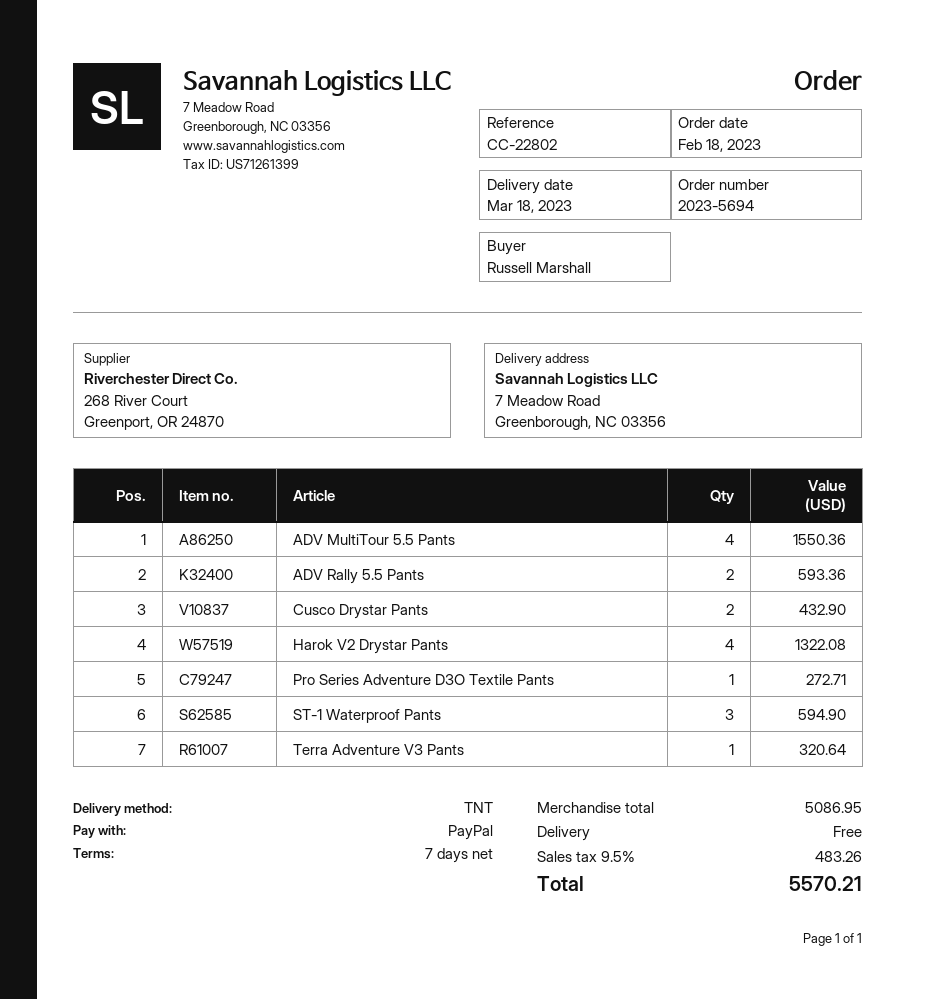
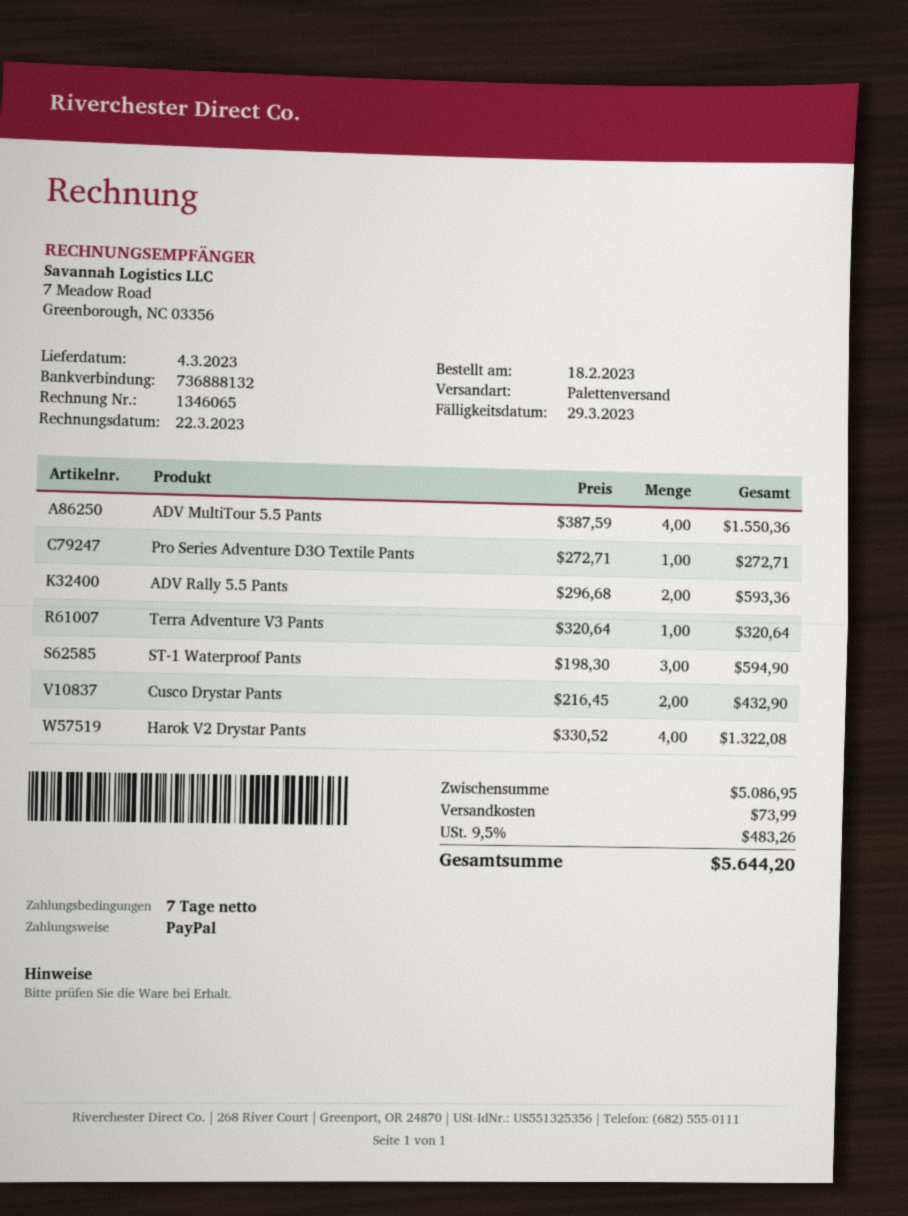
delivery date: 2023-03-18 -> 2023-03-04
shipping method: TNT -> pallet freight
shipping: 0.00 -> 73.99
total: 5570.21 -> 5644.20

